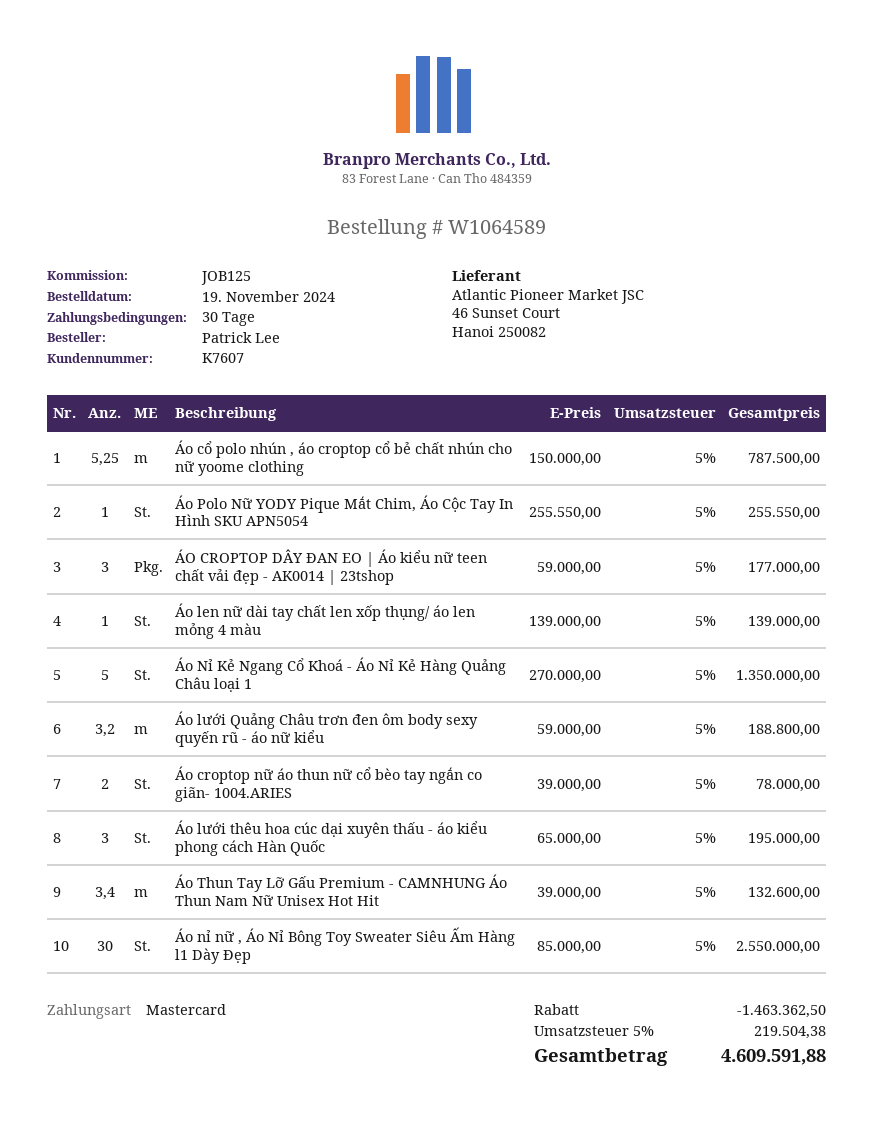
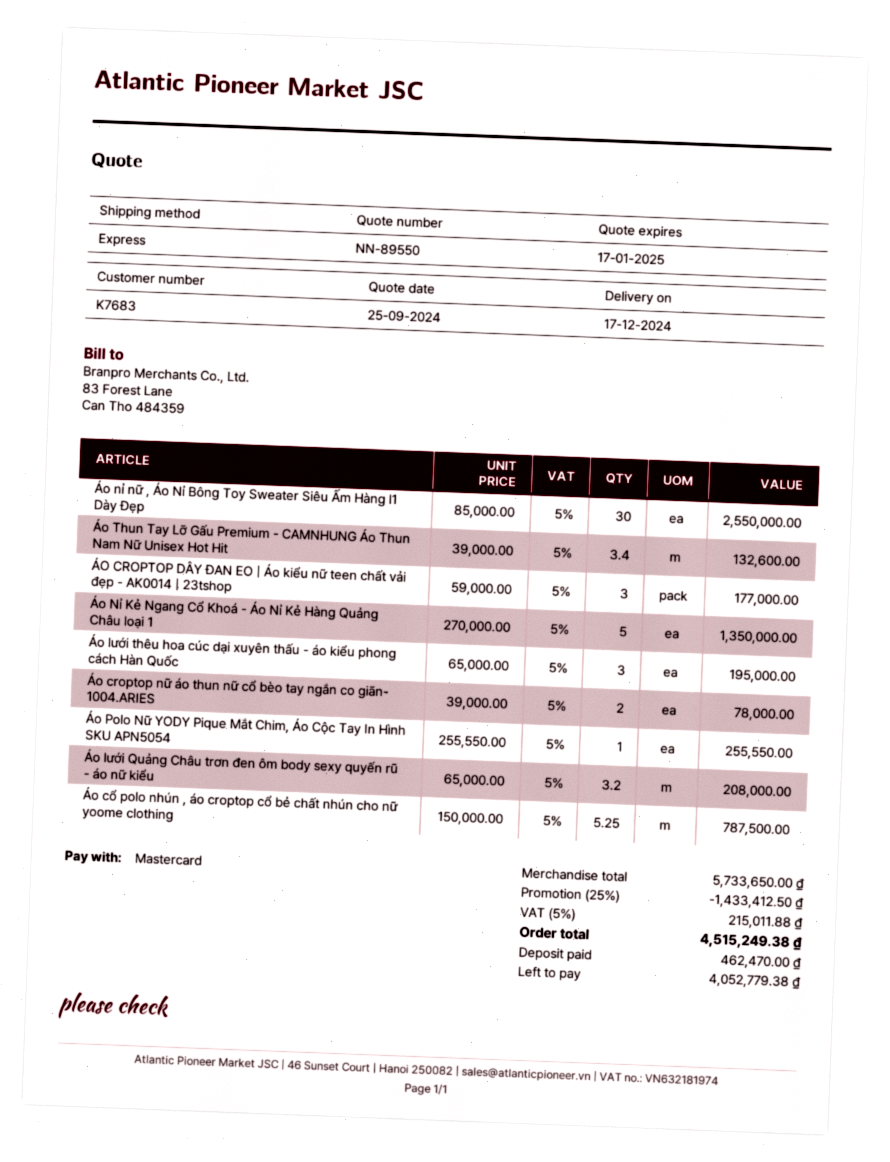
customer number: K7607 -> K7683
Áo len nữ dài tay chất len xốp thụng/ áo len mỏng 4 màu: 1 x 139000.00 = 139000.00 -> none
Áo lưới Quảng Châu trơn đen ôm body sexy quyến rũ - áo nữ kiểu: 3.2 x 59000.00 = 188800.00 -> 3.2 x 65000.00 = 208000.00
discount: 1463362.50 -> 1433412.50
tax: 5% = 219504.38 -> 5% = 215011.88
total: 4609591.88 -> 4515249.38

